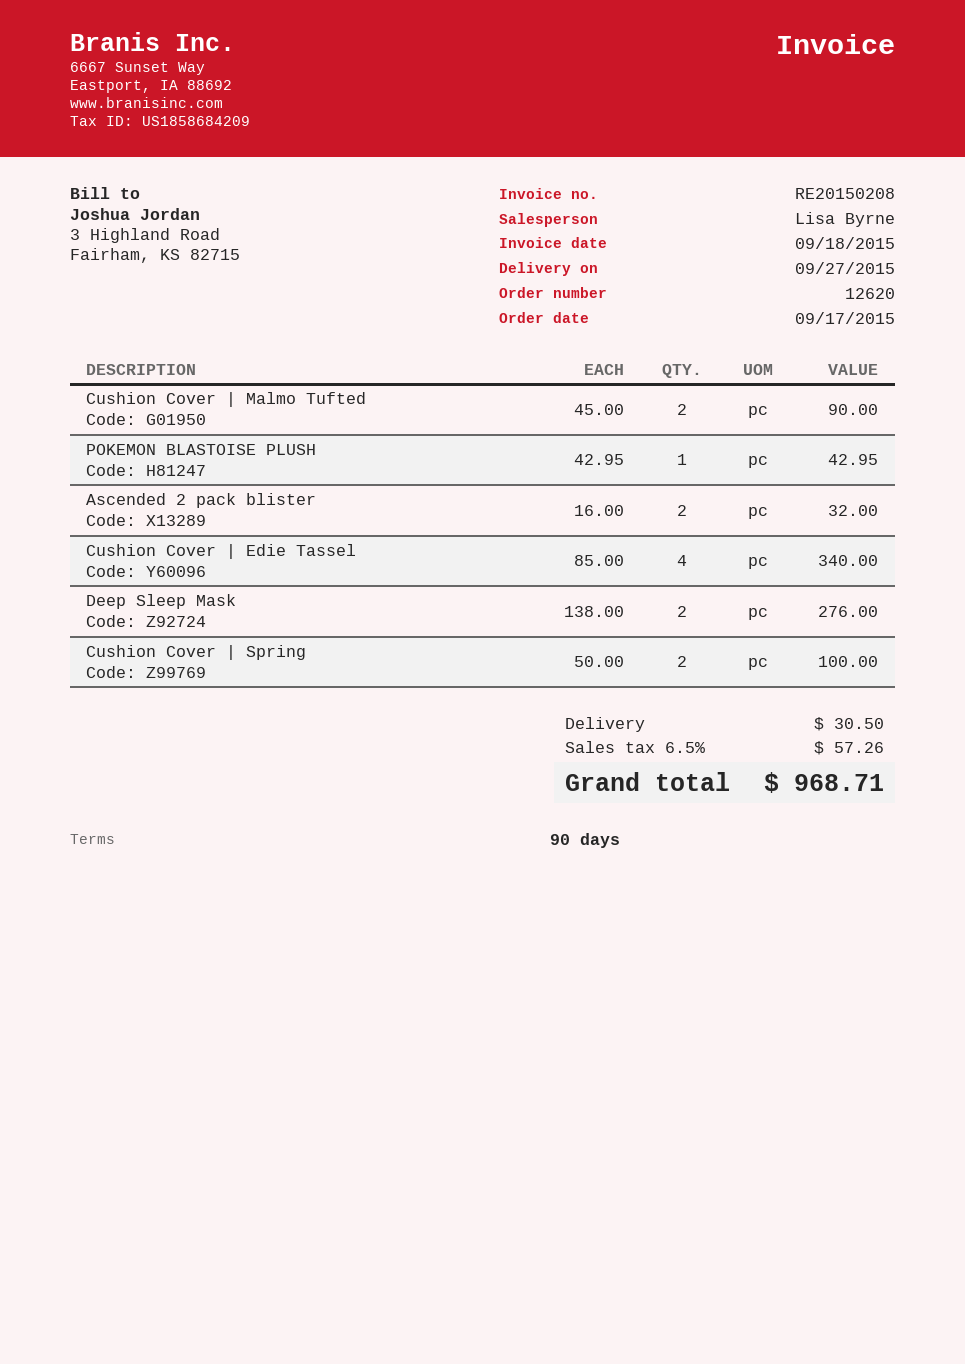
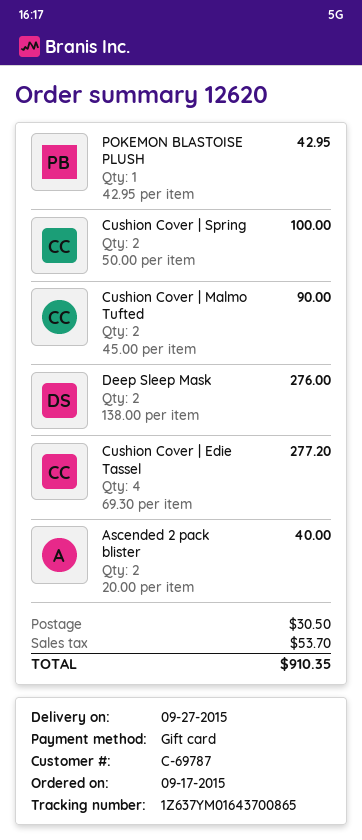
Ascended 2 pack blister: 2 x 16.00 = 32.00 -> 2 x 20.00 = 40.00
Cushion Cover | Edie Tassel: 4 x 85.00 = 340.00 -> 4 x 69.30 = 277.20
tax: 57.26 -> 53.70
total: 968.71 -> 910.35

